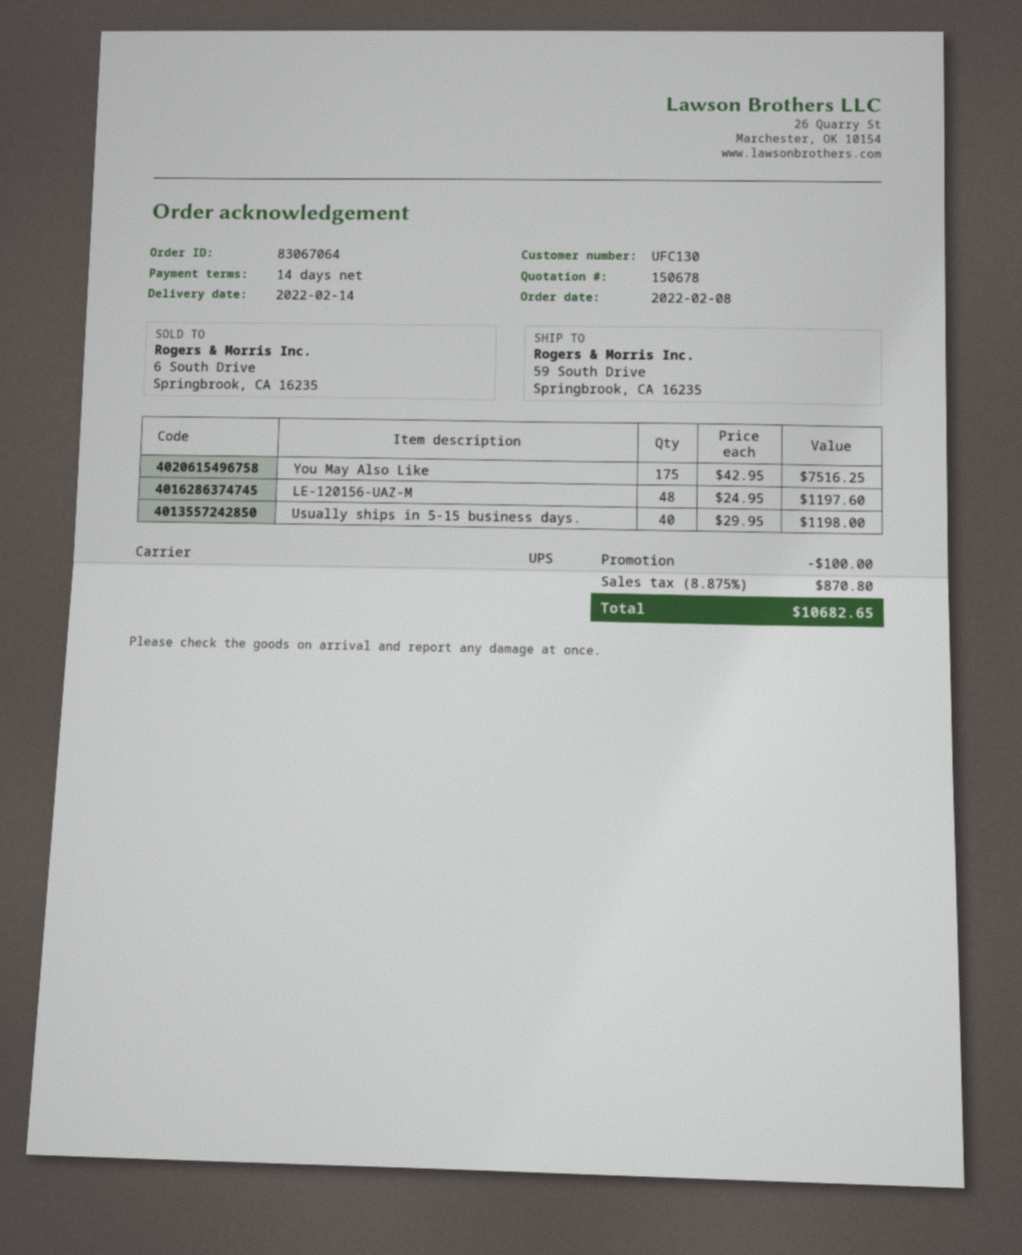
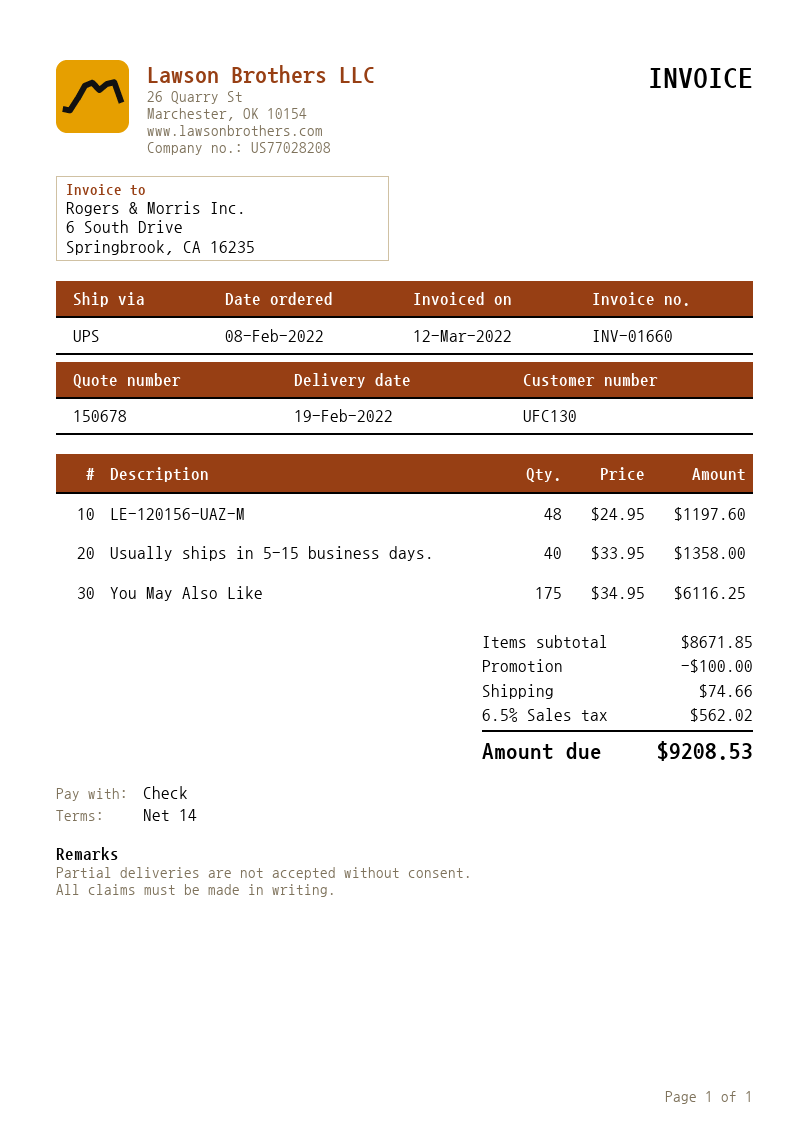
delivery date: 2022-02-14 -> 2022-02-19
You May Also Like: 175 x 42.95 = 7516.25 -> 175 x 34.95 = 6116.25
Usually ships in 5-15 business days.: 40 x 29.95 = 1198.00 -> 40 x 33.95 = 1358.00
shipping: none -> 74.66
tax: 8.875% = 870.80 -> 6.5% = 562.02
total: 10682.65 -> 9208.53

